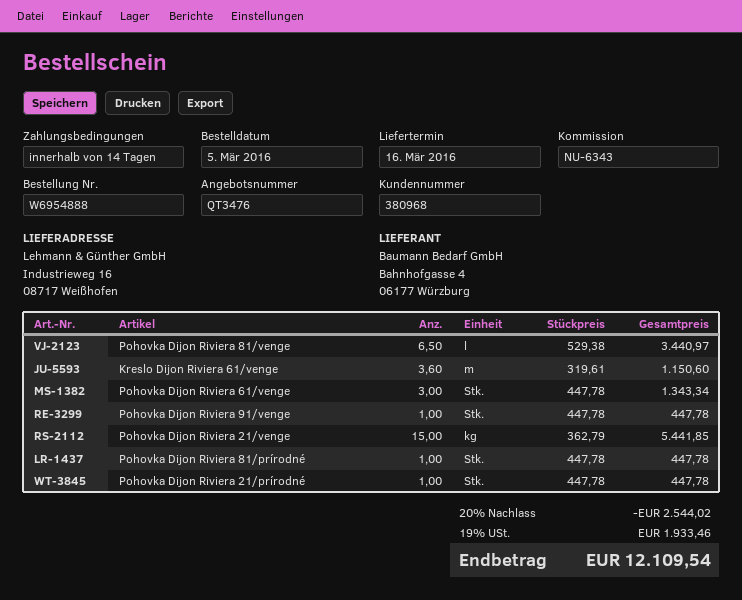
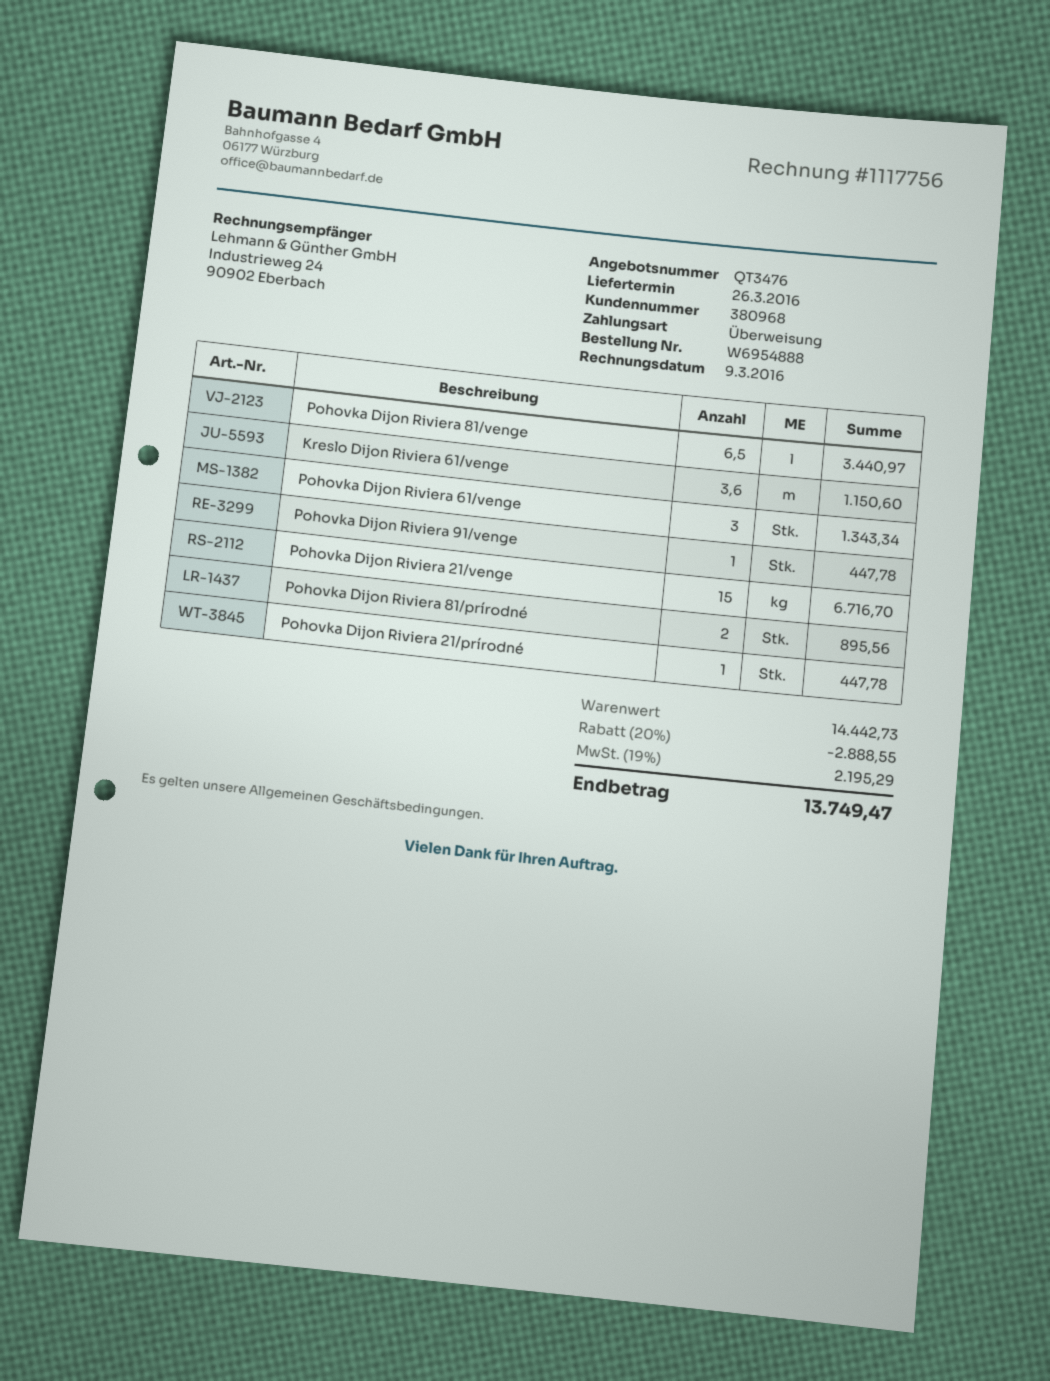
delivery date: 2016-03-16 -> 2016-03-26
Pohovka Dijon Riviera 21/venge: 15 for 5441.85 -> 15 for 6716.70
Pohovka Dijon Riviera 81/prírodné: 1 for 447.78 -> 2 for 895.56
discount: 20% = 2544.02 -> 20% = 2888.55
tax: 19% = 1933.46 -> 19% = 2195.29
total: 12109.54 -> 13749.47

